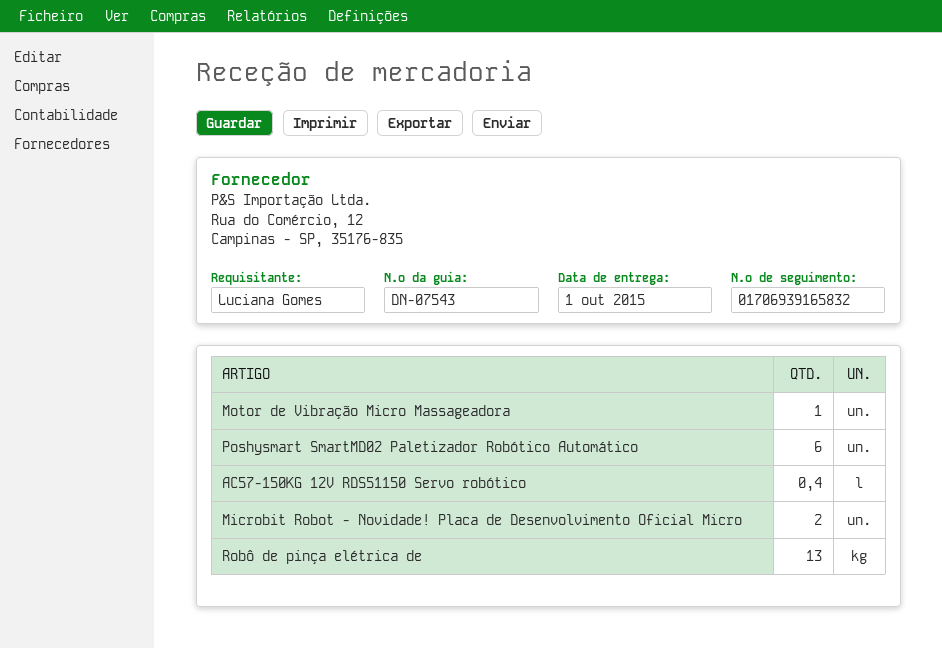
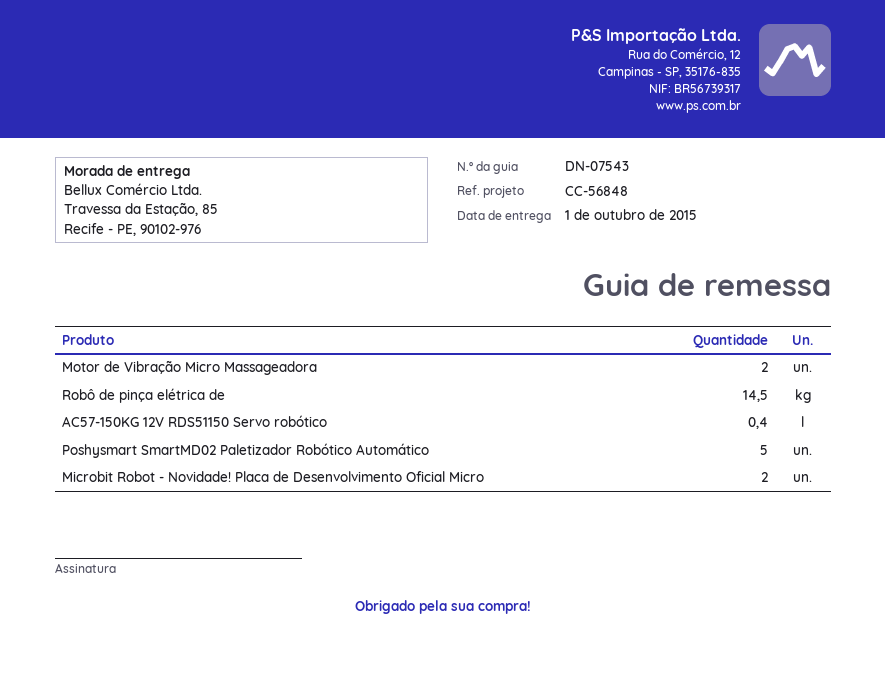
Motor de Vibração Micro Massageadora: 1 -> 2
Poshysmart SmartMD02 Paletizador Robótico Automático: 6 -> 5
Robô de pinça elétrica de: 13 -> 14.5

